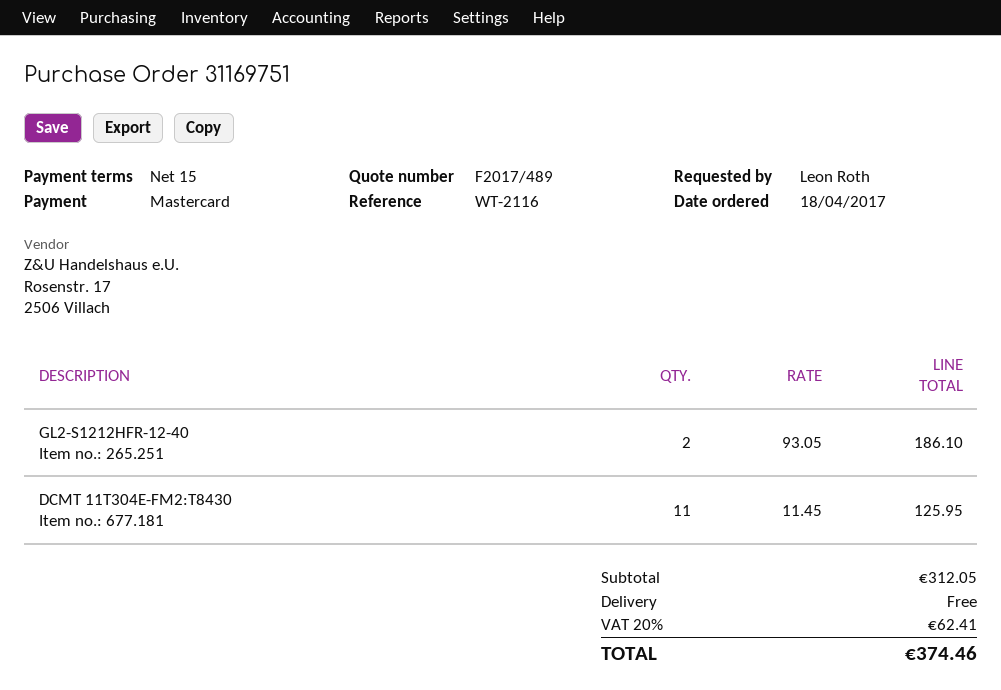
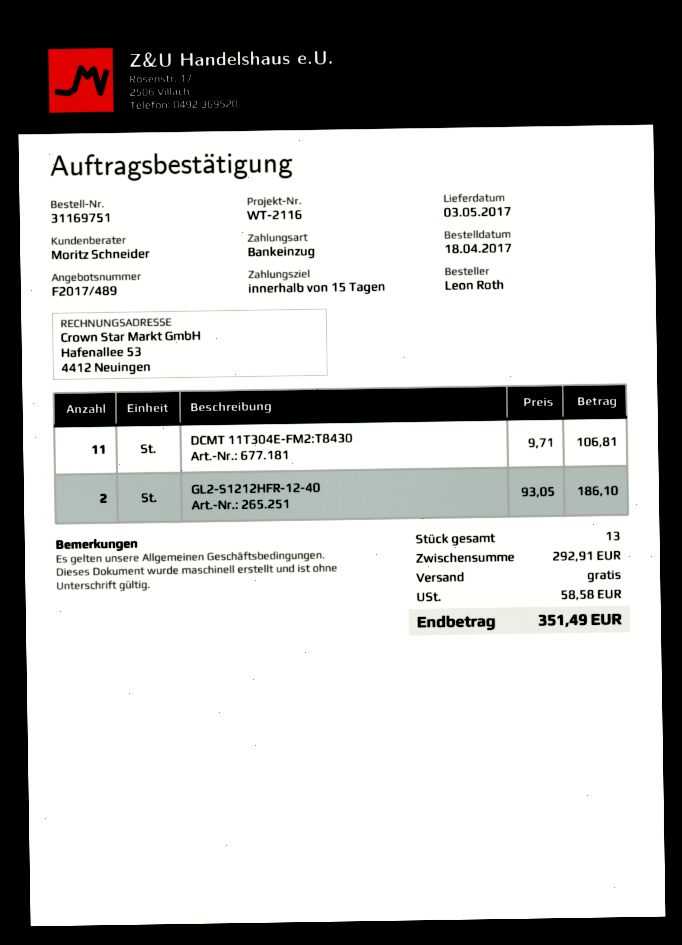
payment method: Mastercard -> direct debit
DCMT 11T304E-FM2:T8430: 11 x 11.45 = 125.95 -> 11 x 9.71 = 106.81
subtotal: 312.05 -> 292.91
tax: 62.41 -> 58.58
total: 374.46 -> 351.49

